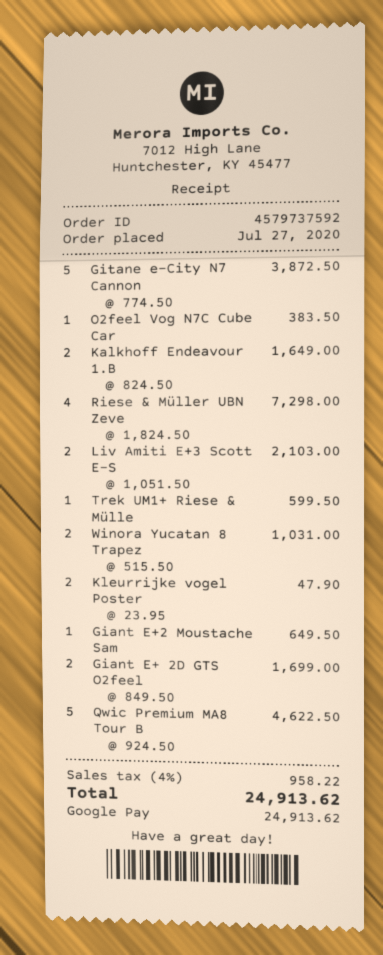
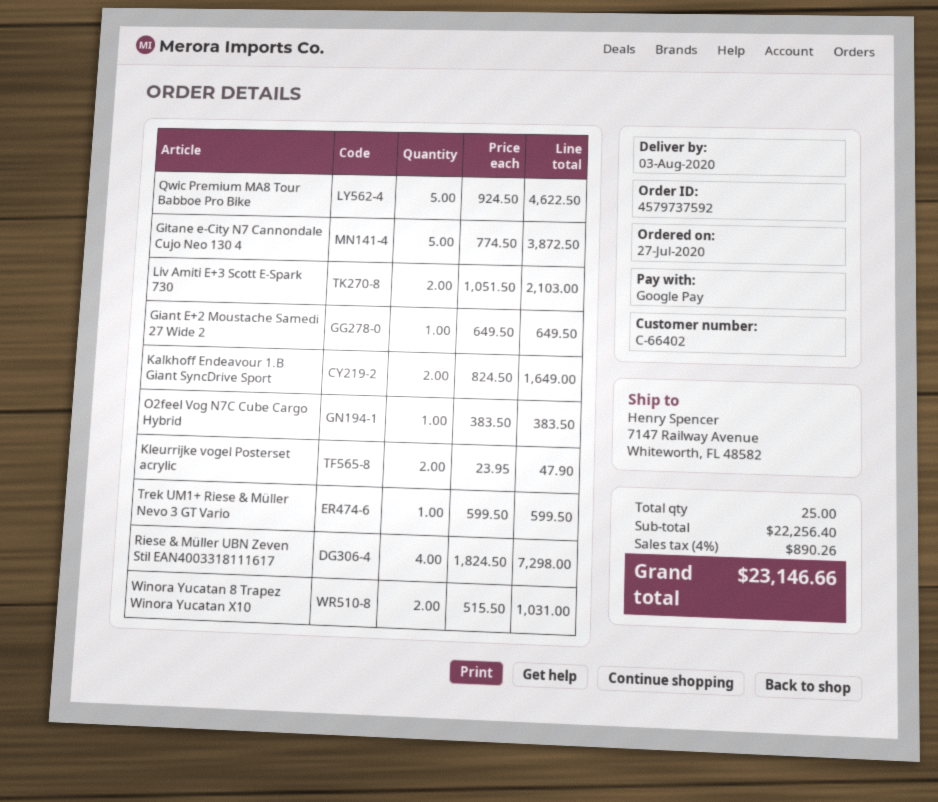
Giant E+ 2D GTS O2feel: 2 x 849.50 = 1699.00 -> none
tax: 4% = 958.22 -> 4% = 890.26
total: 24913.62 -> 23146.66

